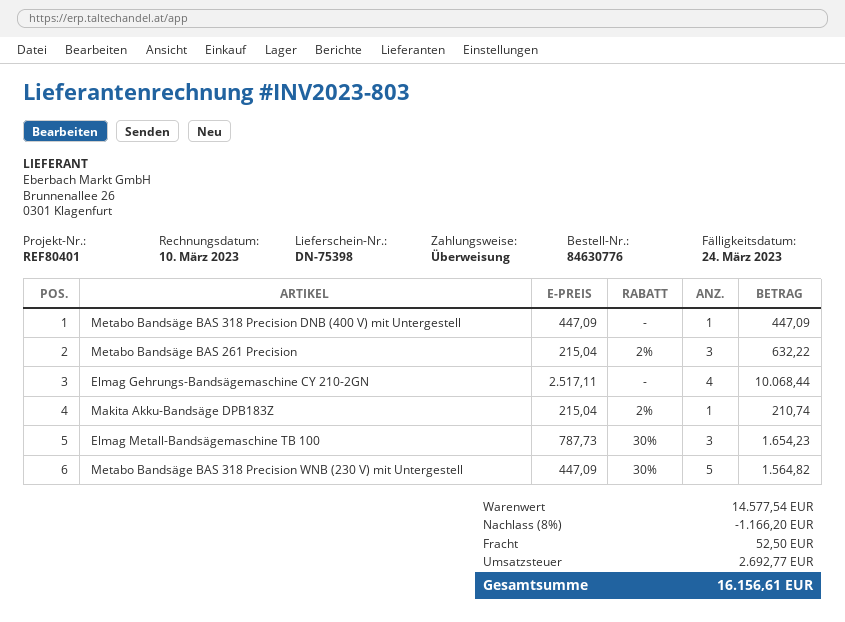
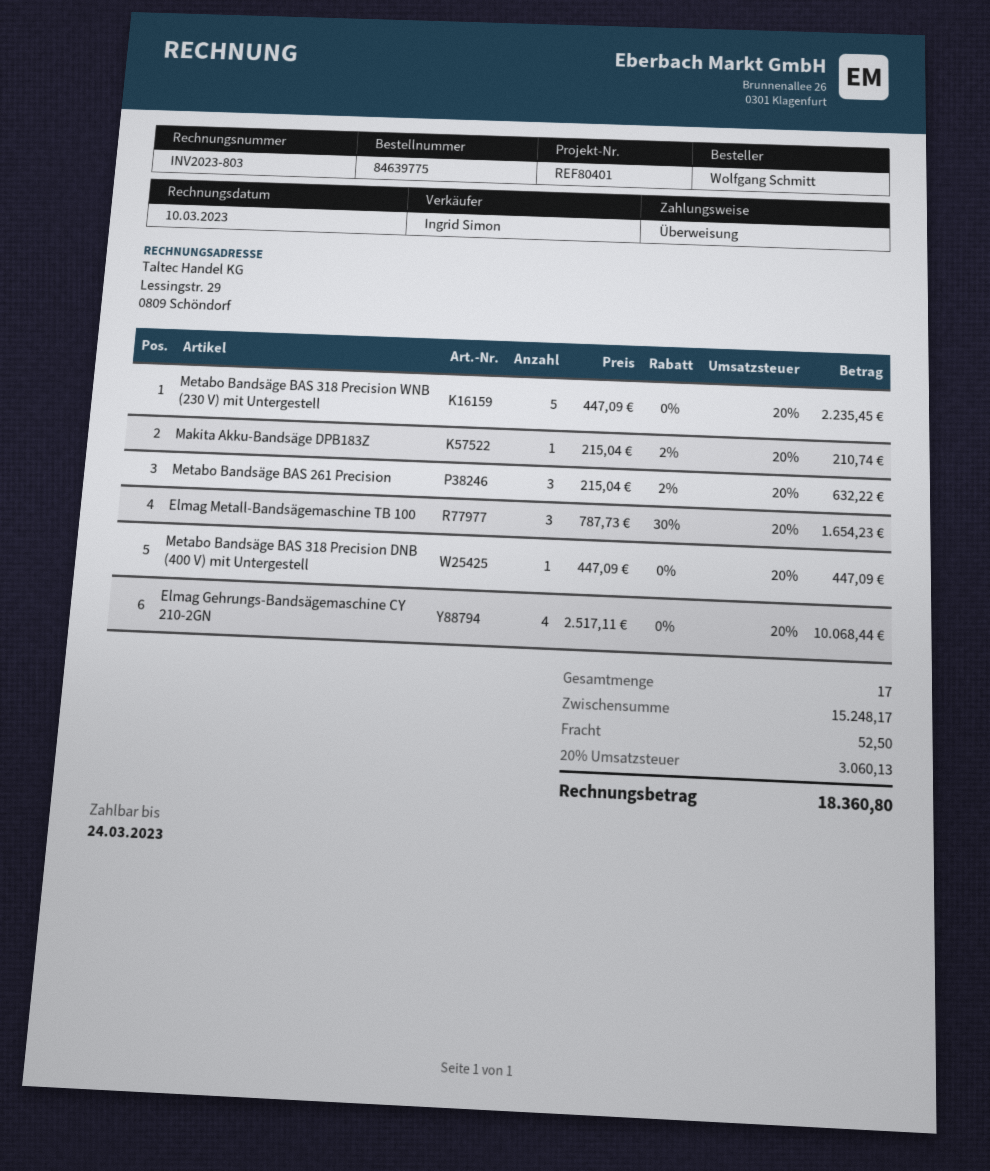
order number: 84630776 -> 84639775
Metabo Bandsäge BAS 318 Precision WNB (230 V) mit Untergestell: 5 x 447.09 - 30% = 1564.82 -> 5 x 447.09 = 2235.45
subtotal: 14577.54 -> 15248.17
discount: 8% = 1166.20 -> none
tax: 2692.77 -> 3060.13
total: 16156.61 -> 18360.80

